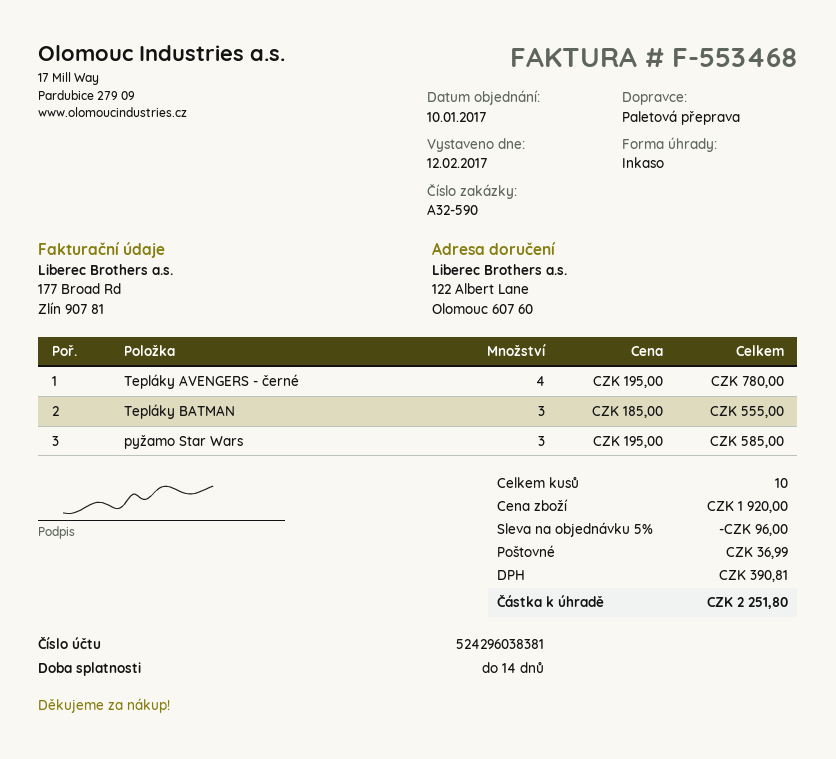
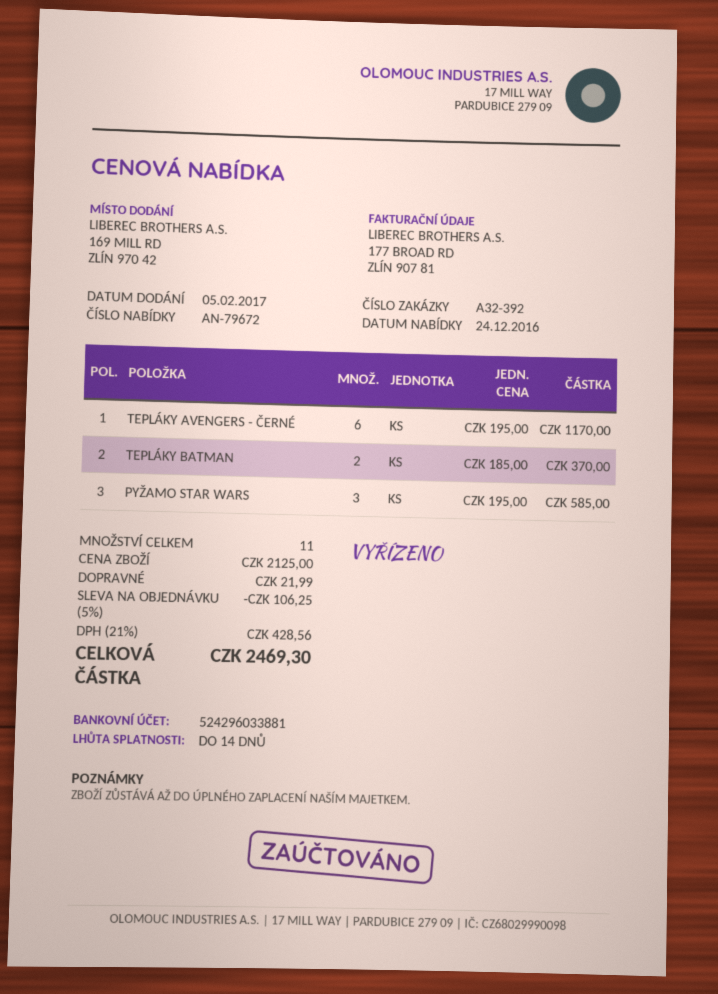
reference: A32-590 -> A32-392
bank account: 524296038381 -> 524296033881
ship to: 122 Albert Lane, Olomouc 607 60 -> 169 MILL RD, ZLÍN 970 42
Tepláky AVENGERS - černé: 4 x 195.00 = 780.00 -> 6 x 195.00 = 1170.00
Tepláky BATMAN: 3 x 185.00 = 555.00 -> 2 x 185.00 = 370.00
total quantity: 10 -> 11
subtotal: 1920.00 -> 2125.00
discount: 5% = 96.00 -> 5% = 106.25
shipping: 36.99 -> 21.99
tax: 390.81 -> 428.56
total: 2251.80 -> 2469.30

